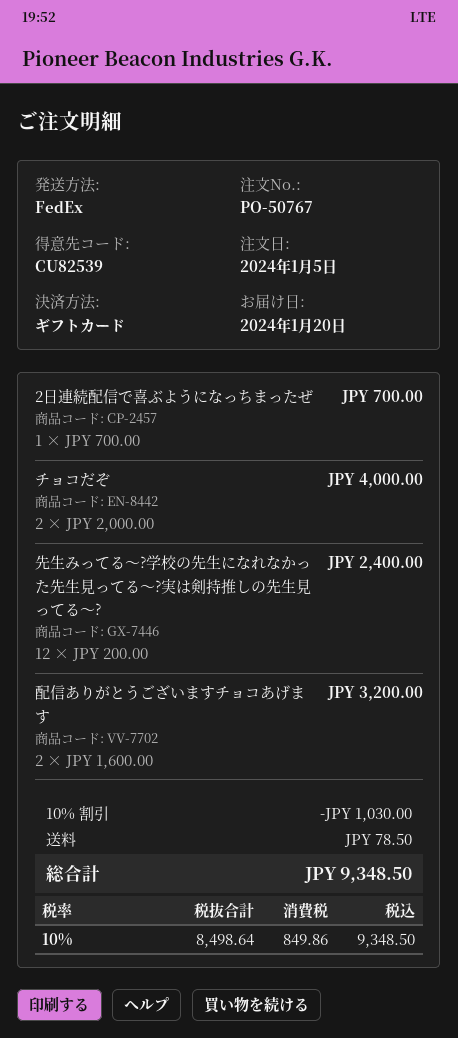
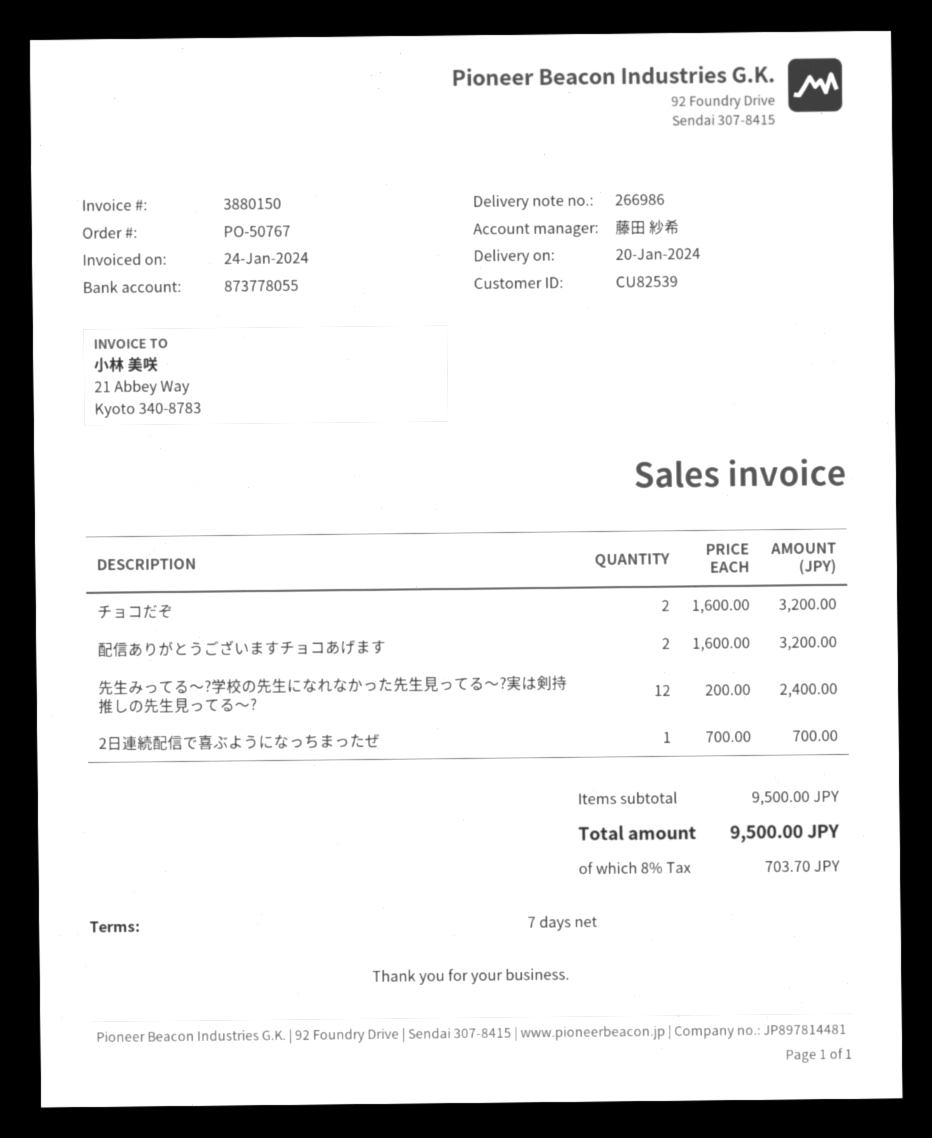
チョコだぞ: 2 x 2000.00 = 4000.00 -> 2 x 1600.00 = 3200.00
discount: 10% = 1030.00 -> none
shipping: 78.50 -> none
tax: 10% = 849.86 -> 8% = 703.70
total: 9348.50 -> 9500.00

